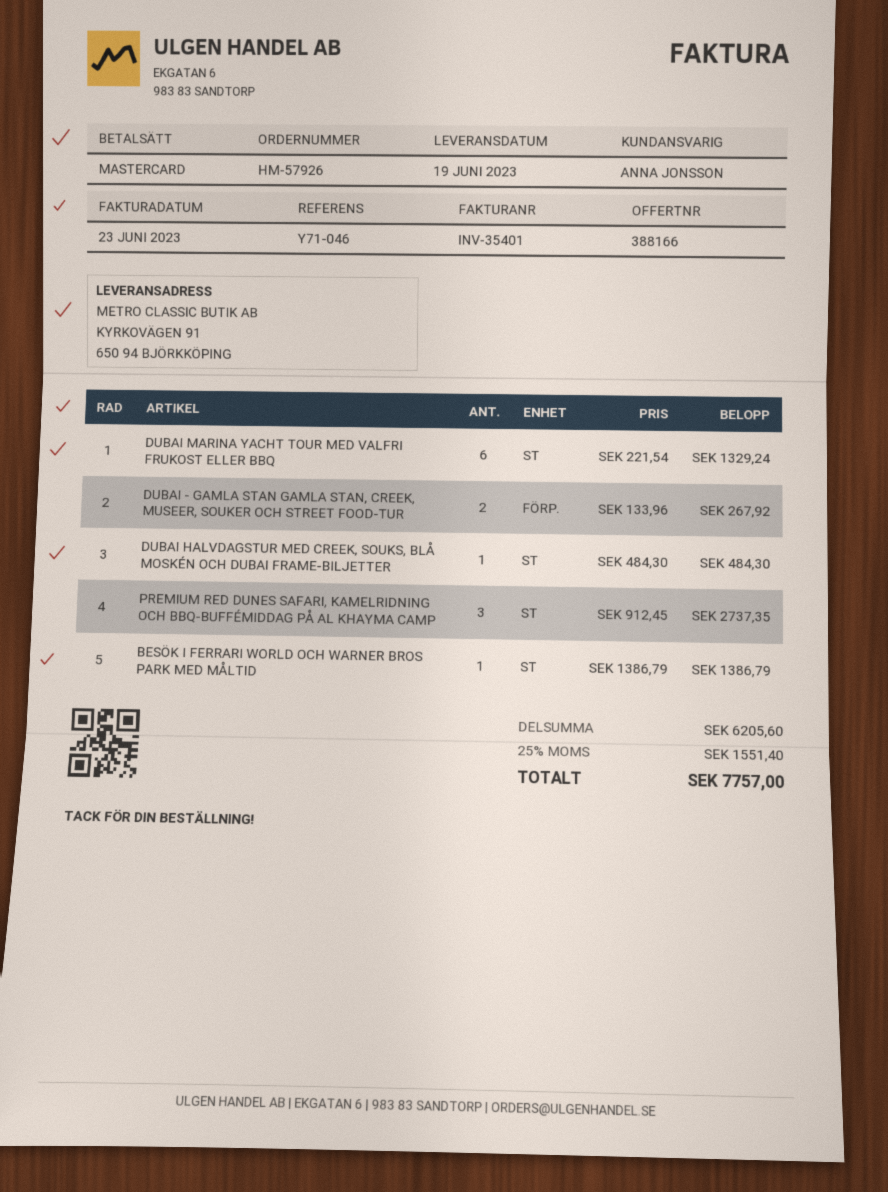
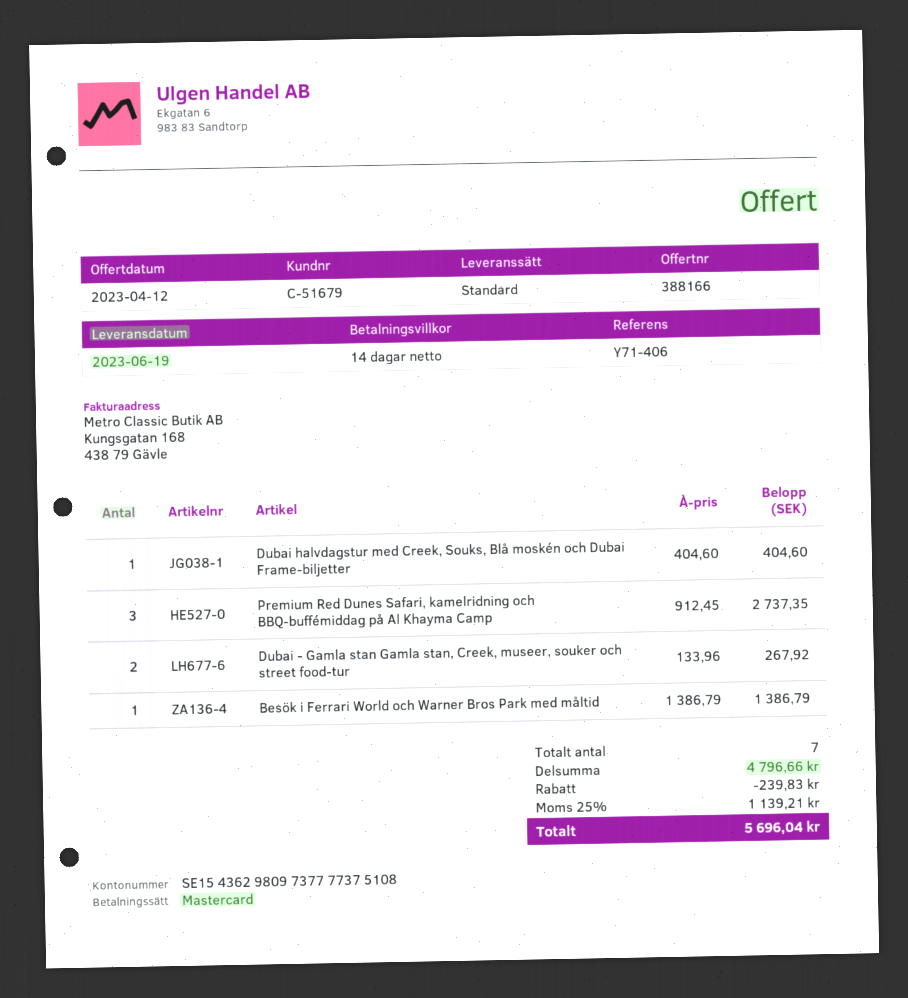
reference: Y71-046 -> Y71-406
DUBAI MARINA YACHT TOUR MED VALFRI FRUKOST ELLER BBQ: 6 x 221.54 = 1329.24 -> none
DUBAI HALVDAGSTUR MED CREEK, SOUKS, BLÅ MOSKÉN OCH DUBAI FRAME-BILJETTER: 1 x 484.30 = 484.30 -> 1 x 404.60 = 404.60
subtotal: 6205.60 -> 4796.66
discount: none -> 239.83
tax: 25% = 1551.40 -> 25% = 1139.21
total: 7757.00 -> 5696.04

